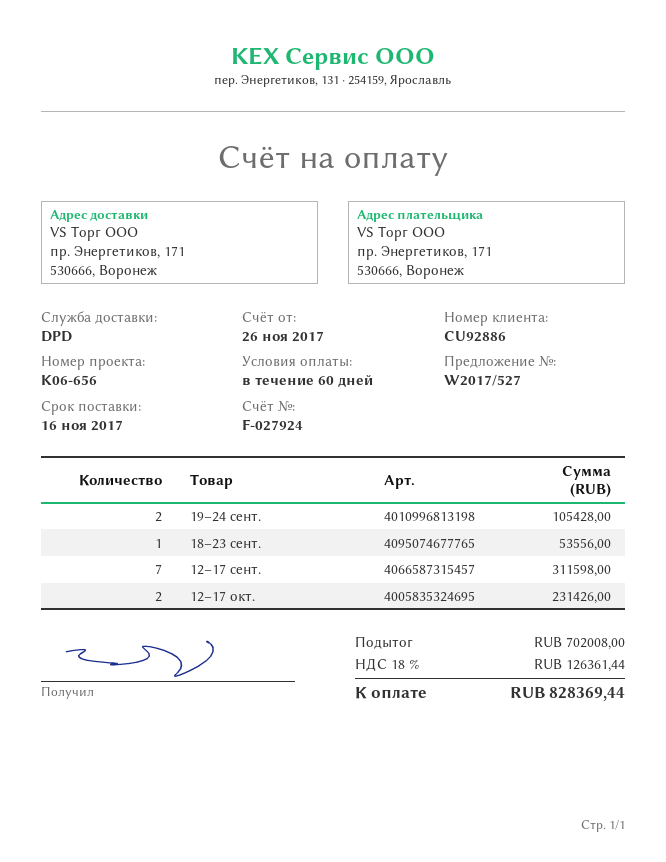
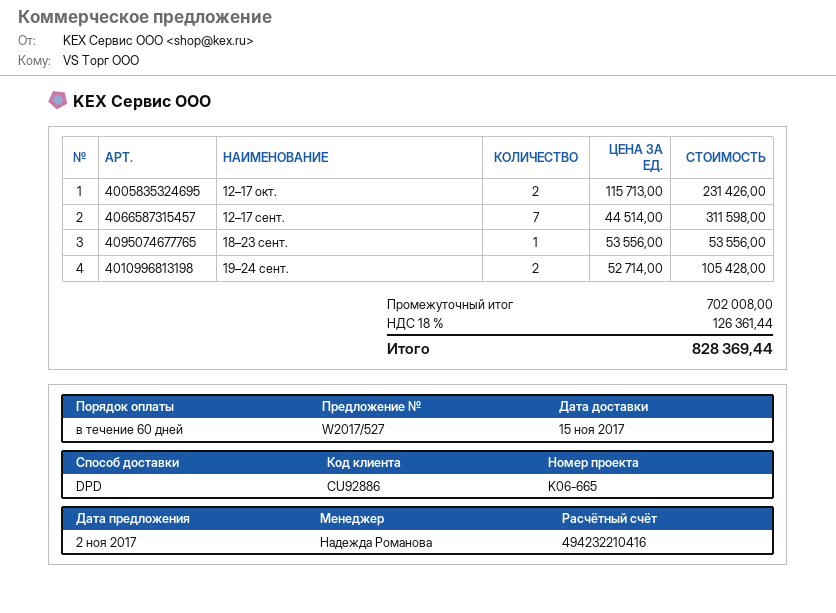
delivery date: 2017-11-16 -> 2017-11-15
reference: K06-656 -> K06-665

